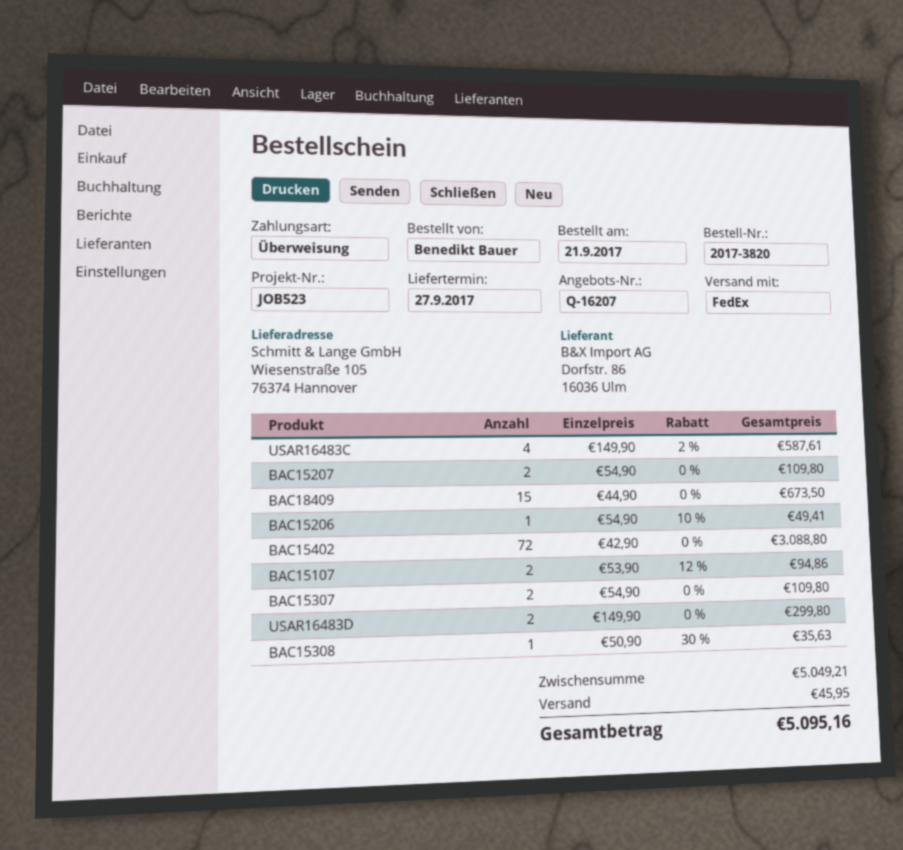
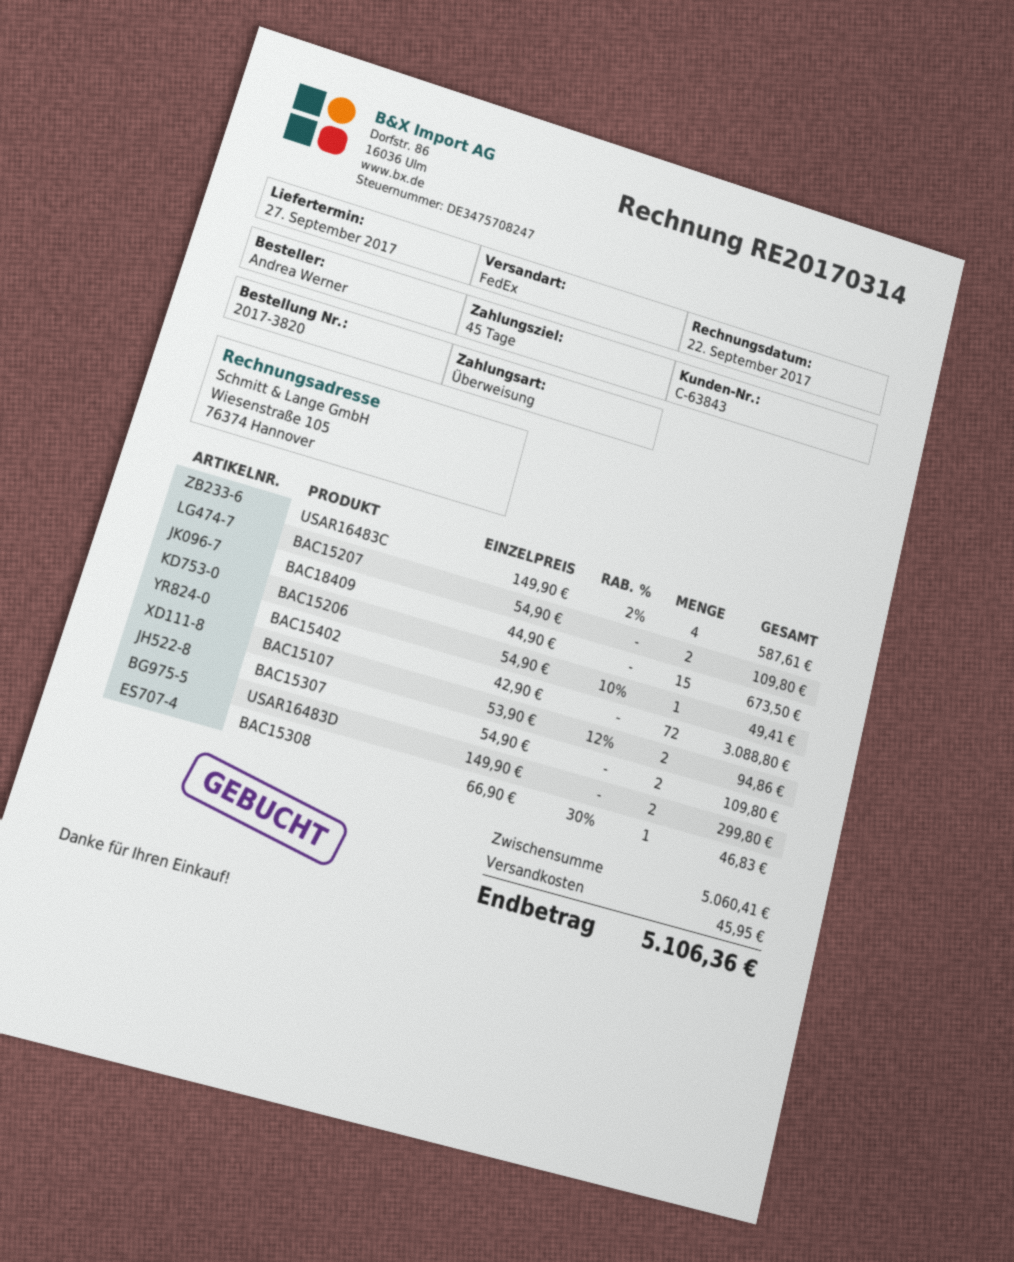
ordered by: Benedikt Bauer -> Andrea Werner
BAC15308: 1 x 50.90 - 30% = 35.63 -> 1 x 66.90 - 30% = 46.83
subtotal: 5049.21 -> 5060.41
total: 5095.16 -> 5106.36

